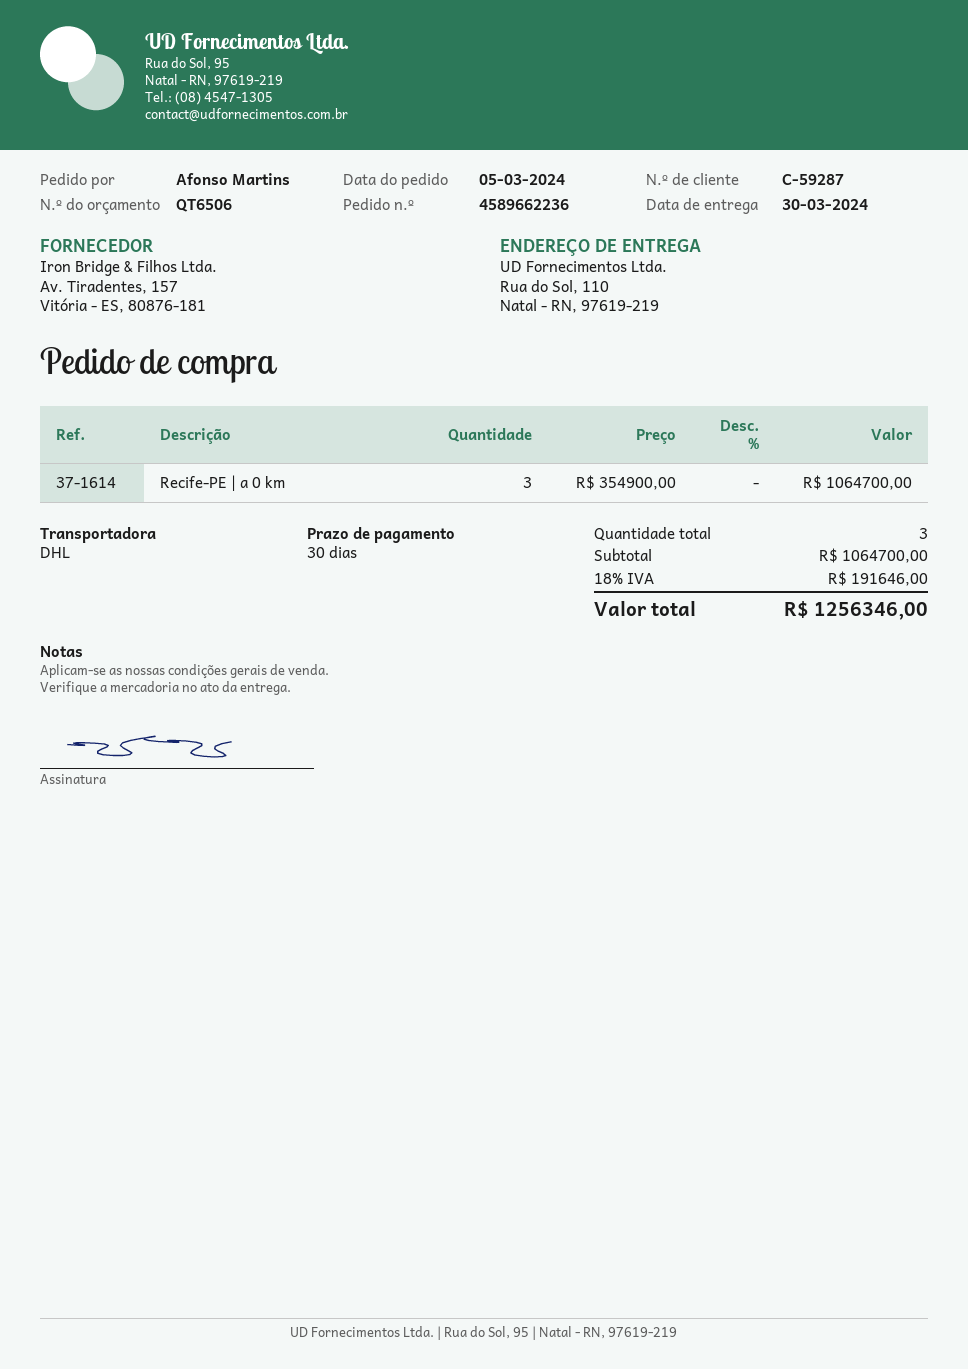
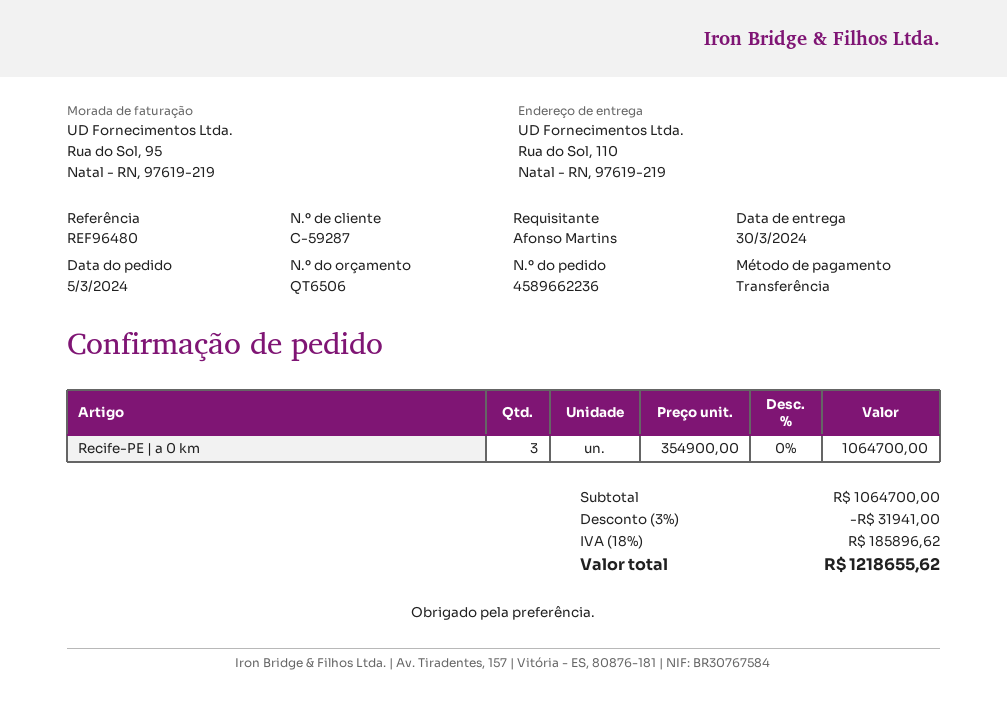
discount: none -> 3% = 31941.00
tax: 18% = 191646.00 -> 18% = 185896.62
total: 1256346.00 -> 1218655.62

